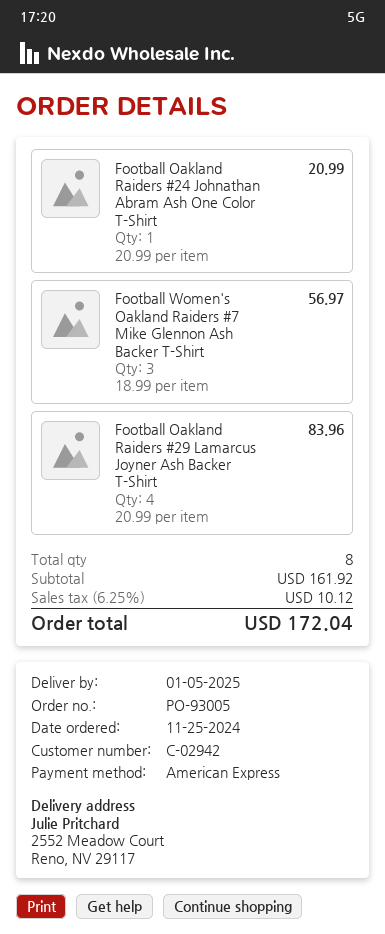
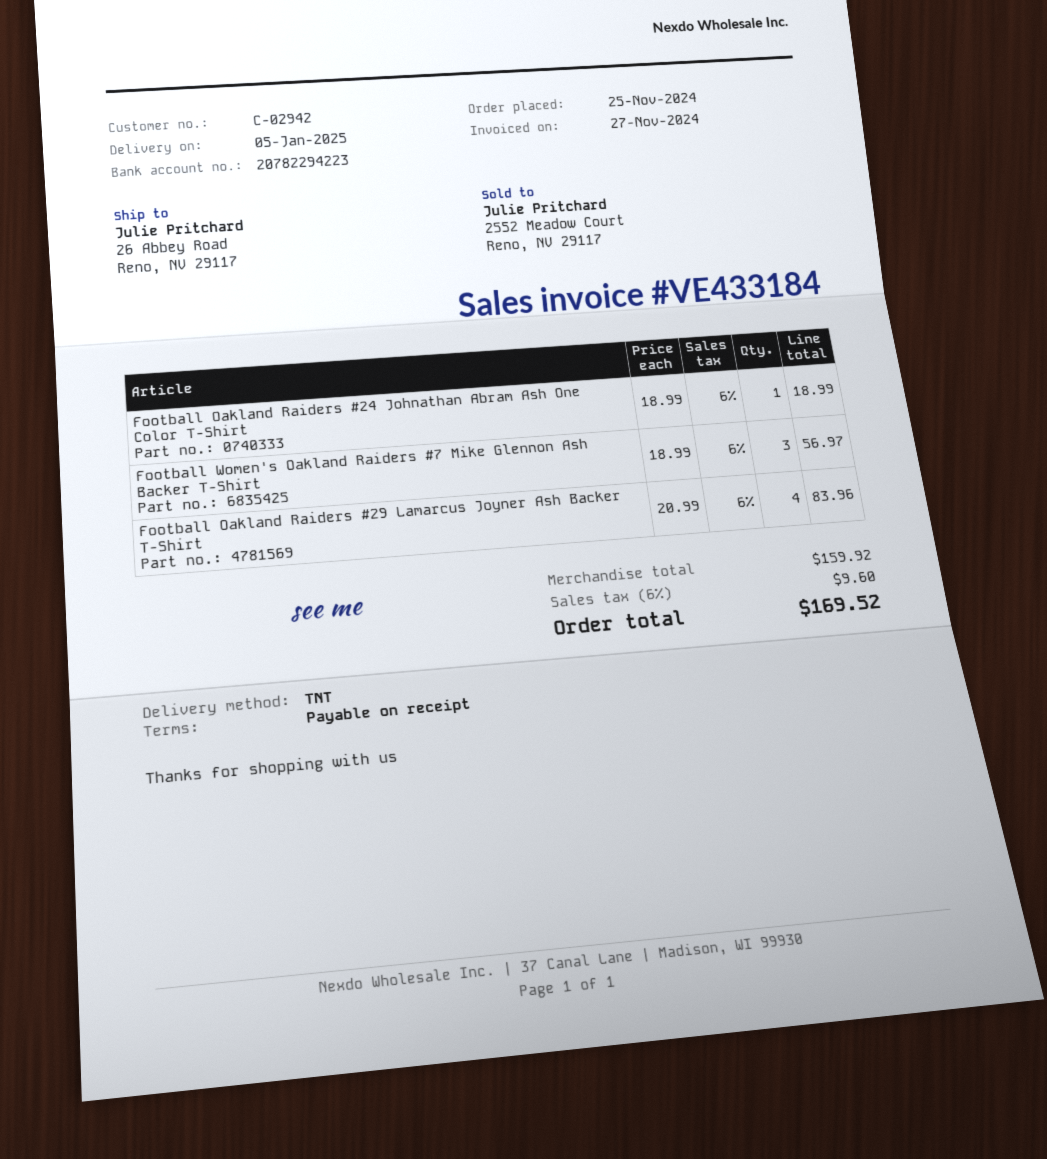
ship to: 2552 Meadow Court, Reno, NV 29117 -> 26 Abbey Road, Reno, NV 29117
Football Oakland Raiders #24 Johnathan Abram Ash One Color T-Shirt: 1 x 20.99 = 20.99 -> 1 x 18.99 = 18.99
subtotal: 161.92 -> 159.92
tax: 6.25% = 10.12 -> 6% = 9.60
total: 172.04 -> 169.52

